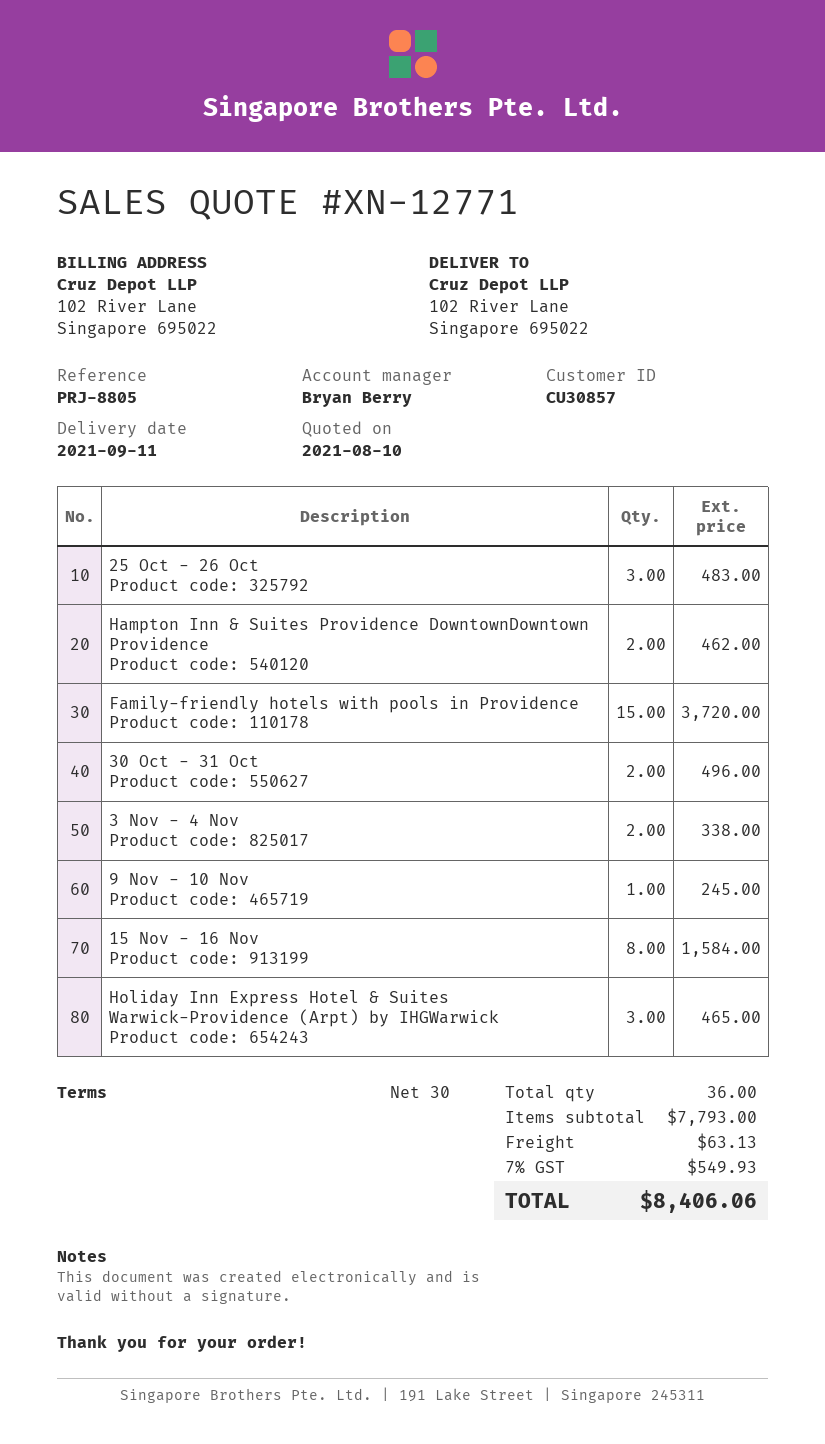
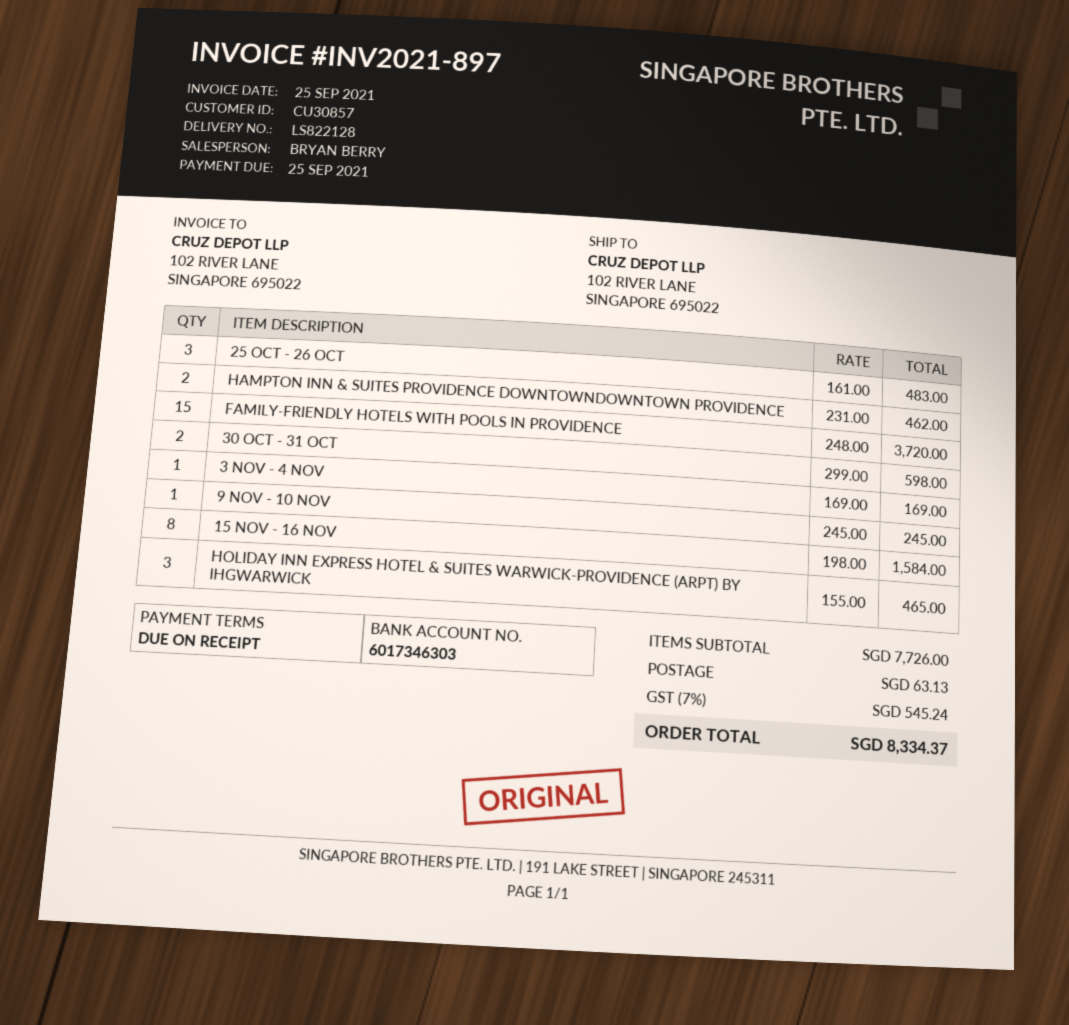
payment terms: 30 days -> on receipt
30 Oct - 31 Oct: 2 for 496.00 -> 2 for 598.00
3 Nov - 4 Nov: 2 for 338.00 -> 1 for 169.00
subtotal: 7793.00 -> 7726.00
tax: 7% = 549.93 -> 7% = 545.24
total: 8406.06 -> 8334.37

